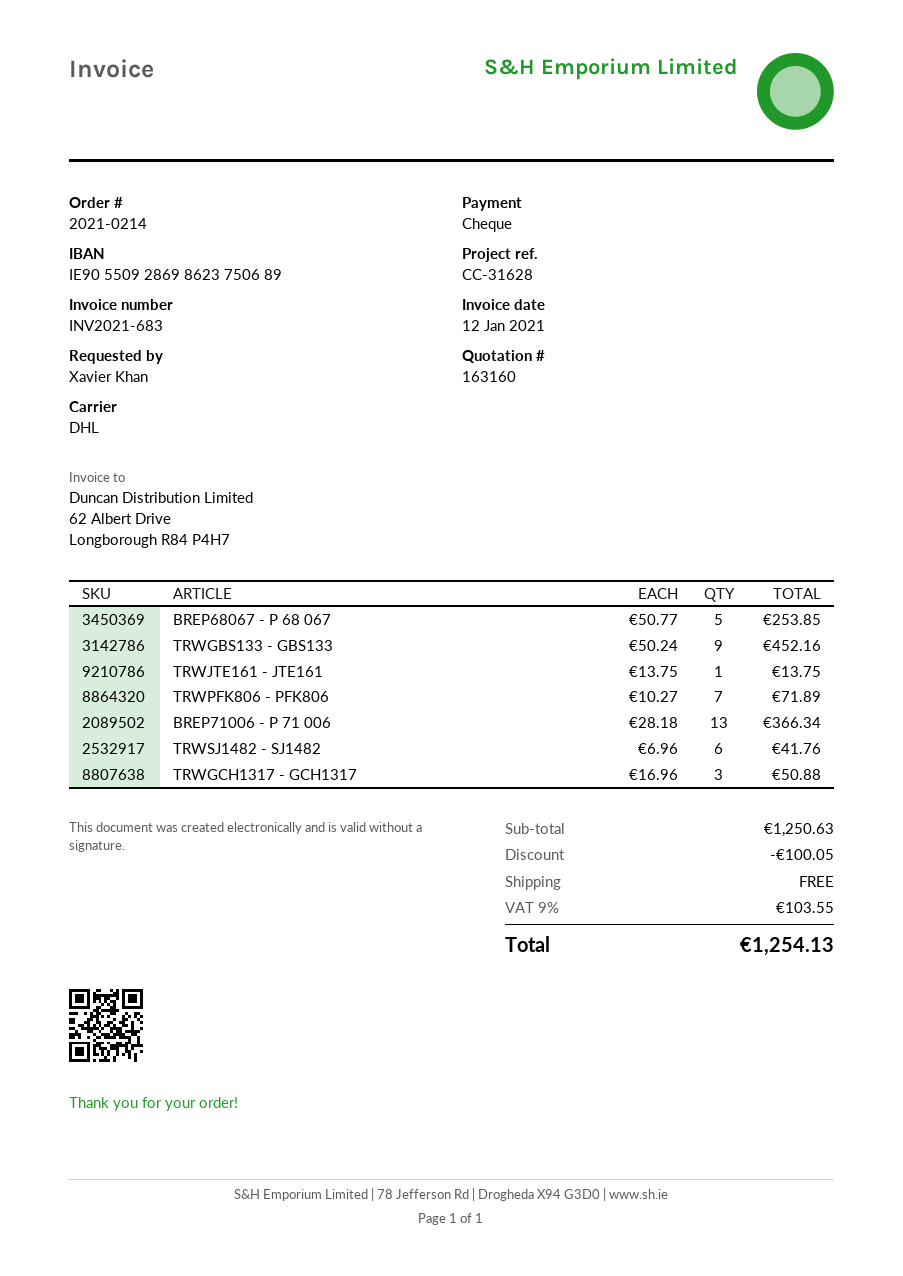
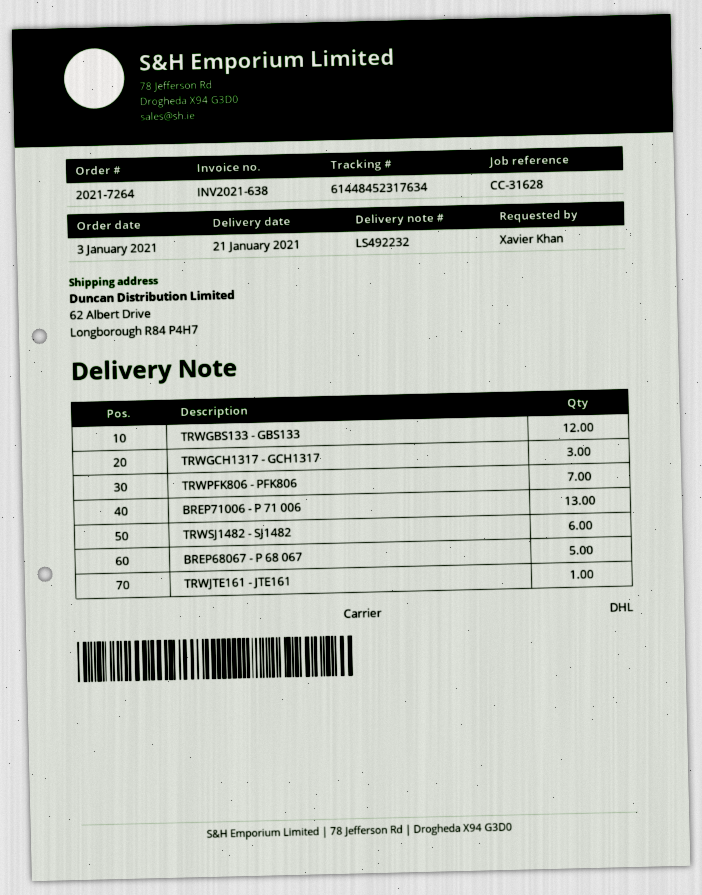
order number: 2021-0214 -> 2021-7264
invoice number: INV2021-683 -> INV2021-638
TRWGBS133 - GBS133: 9 -> 12

